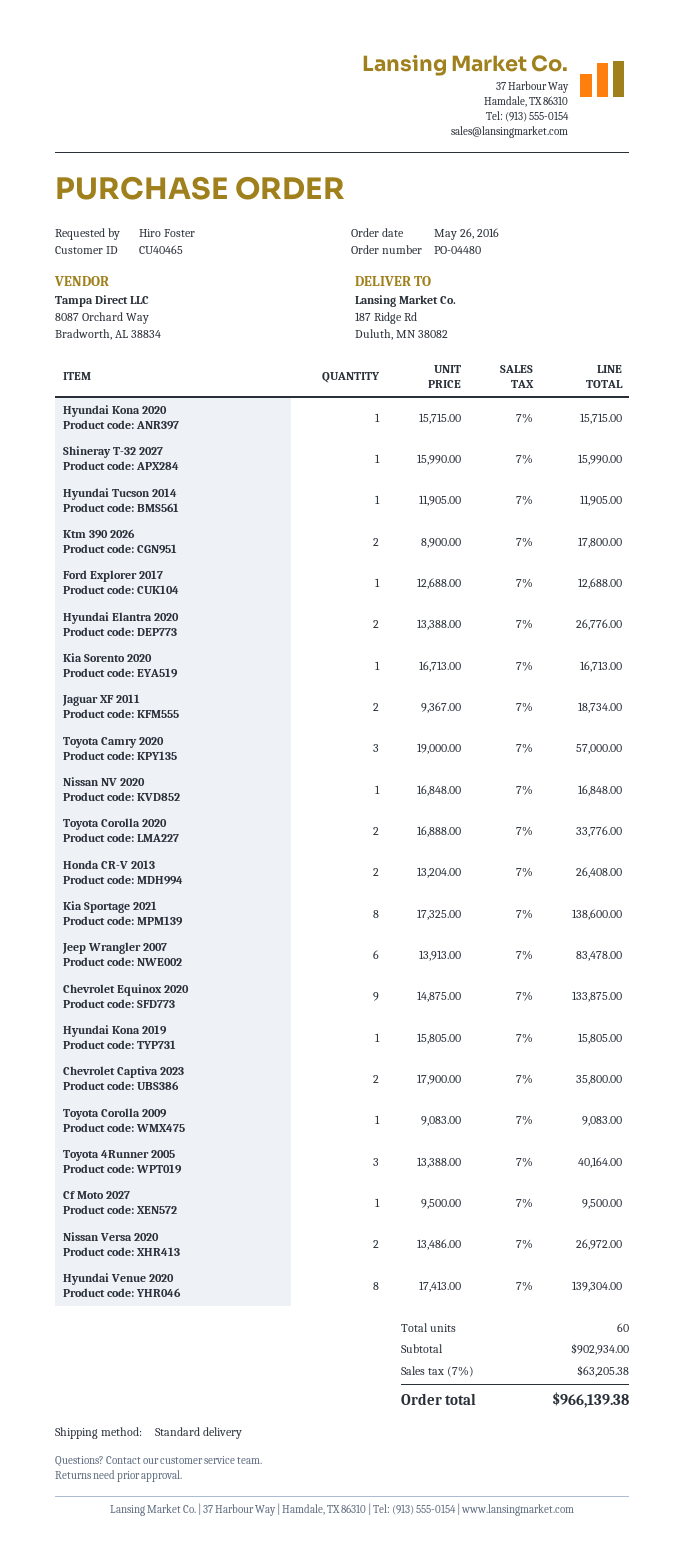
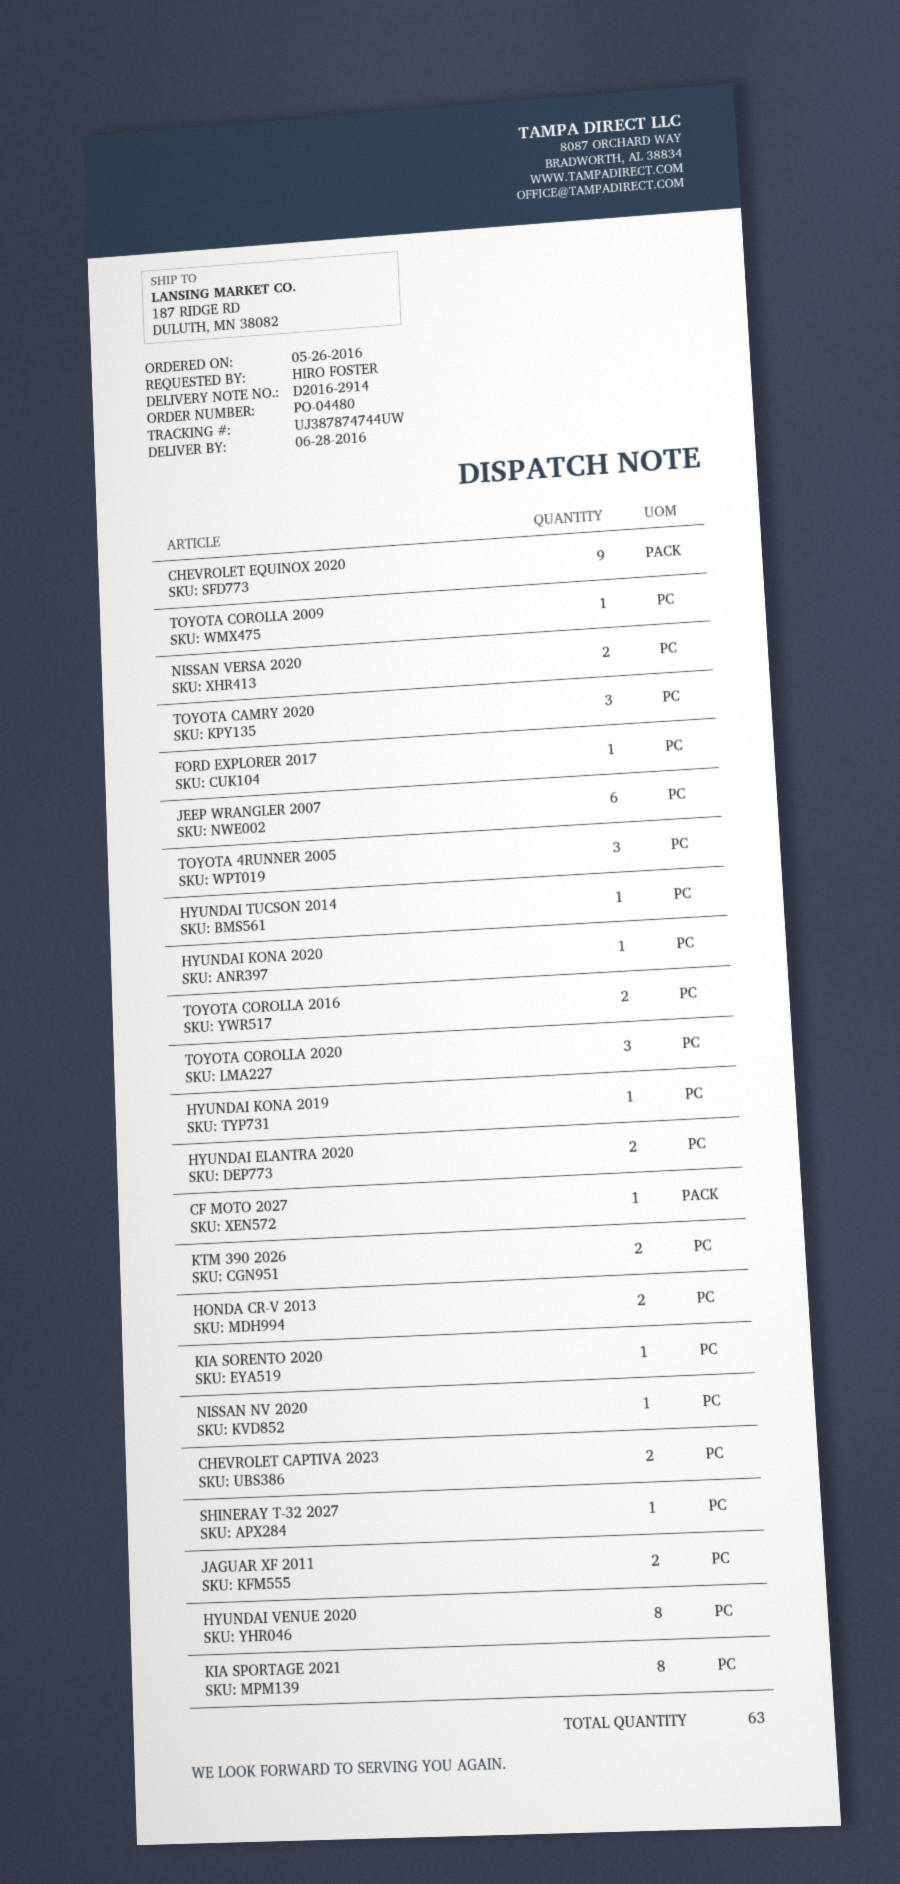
Toyota Corolla 2020: 2 -> 3
TOYOTA COROLLA 2016: none -> 2
total quantity: 60 -> 63

